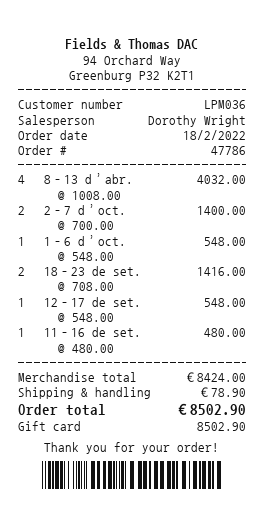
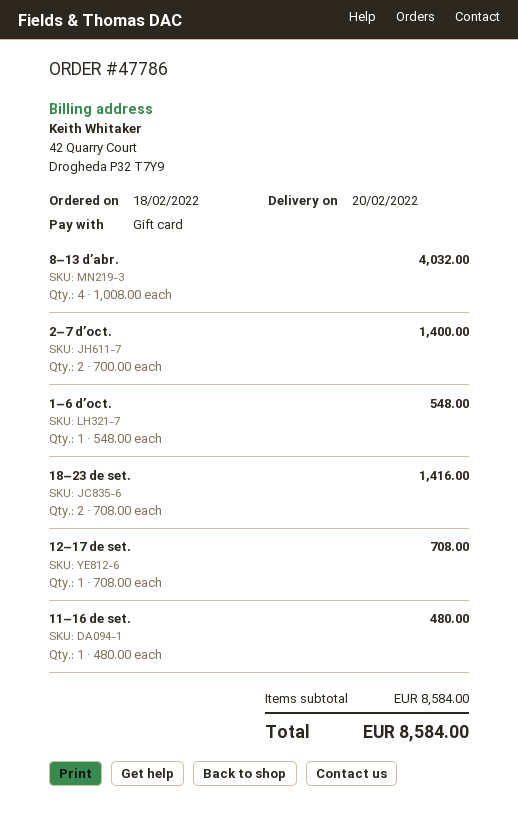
12–17 de set.: 1 x 548.00 = 548.00 -> 1 x 708.00 = 708.00
subtotal: 8424.00 -> 8584.00
shipping: 78.90 -> none
total: 8502.90 -> 8584.00

